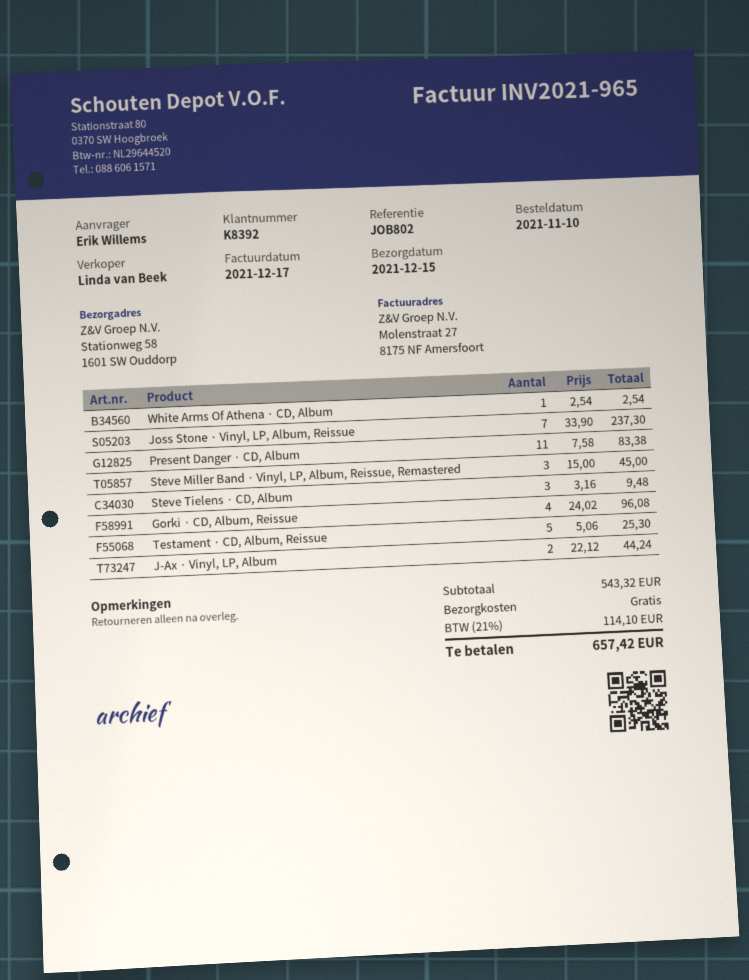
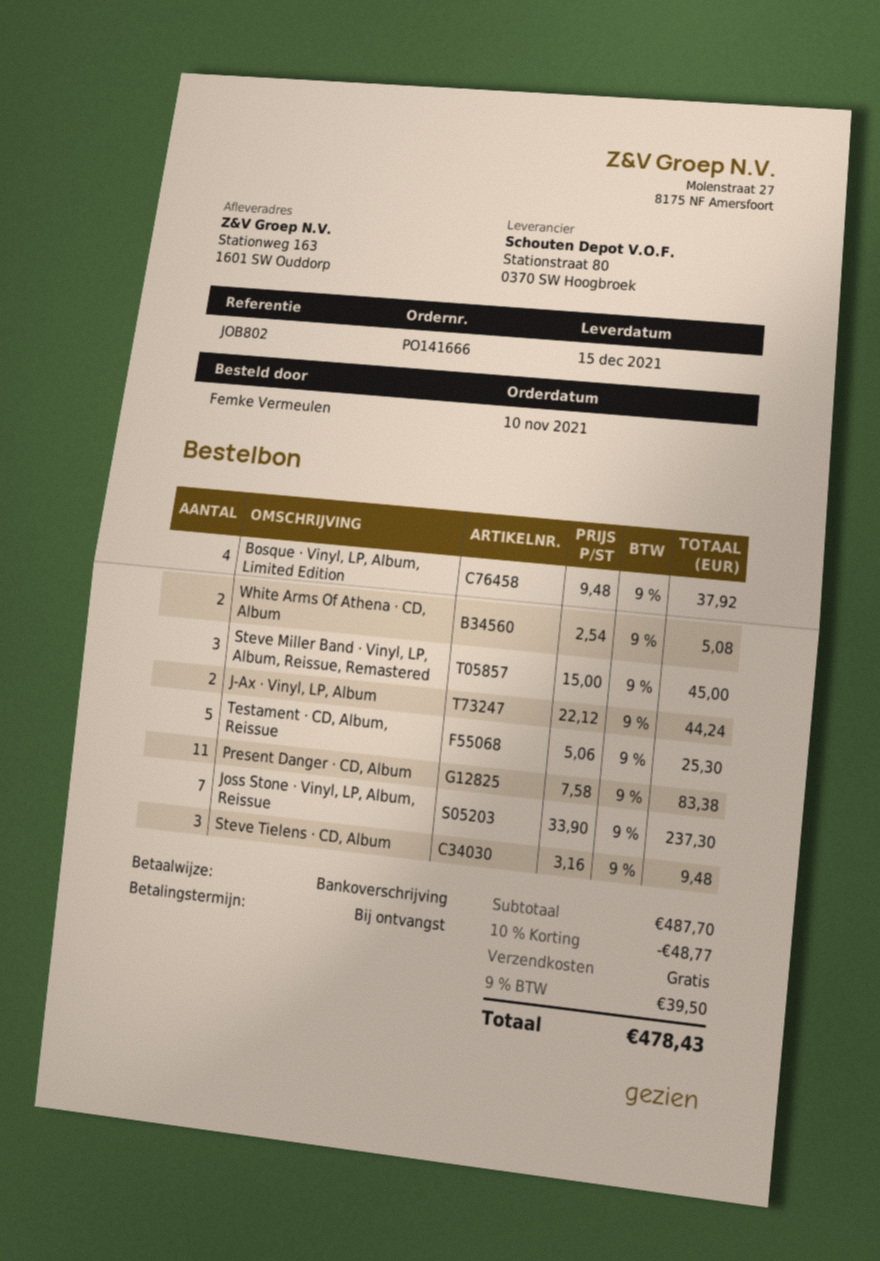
ordered by: Erik Willems -> Femke Vermeulen
ship to: Stationweg 58, 1601 SW Ouddorp -> Stationweg 163, 1601 SW Ouddorp
White Arms Of Athena · CD, Album: 1 x 2.54 = 2.54 -> 2 x 2.54 = 5.08
Gorki · CD, Album, Reissue: 4 x 24.02 = 96.08 -> none
Bosque · Vinyl, LP, Album, Limited Edition: none -> 4 x 9.48 = 37.92
subtotal: 543.32 -> 487.70
discount: none -> 10% = 48.77
tax: 21% = 114.10 -> 9% = 39.50
total: 657.42 -> 478.43

